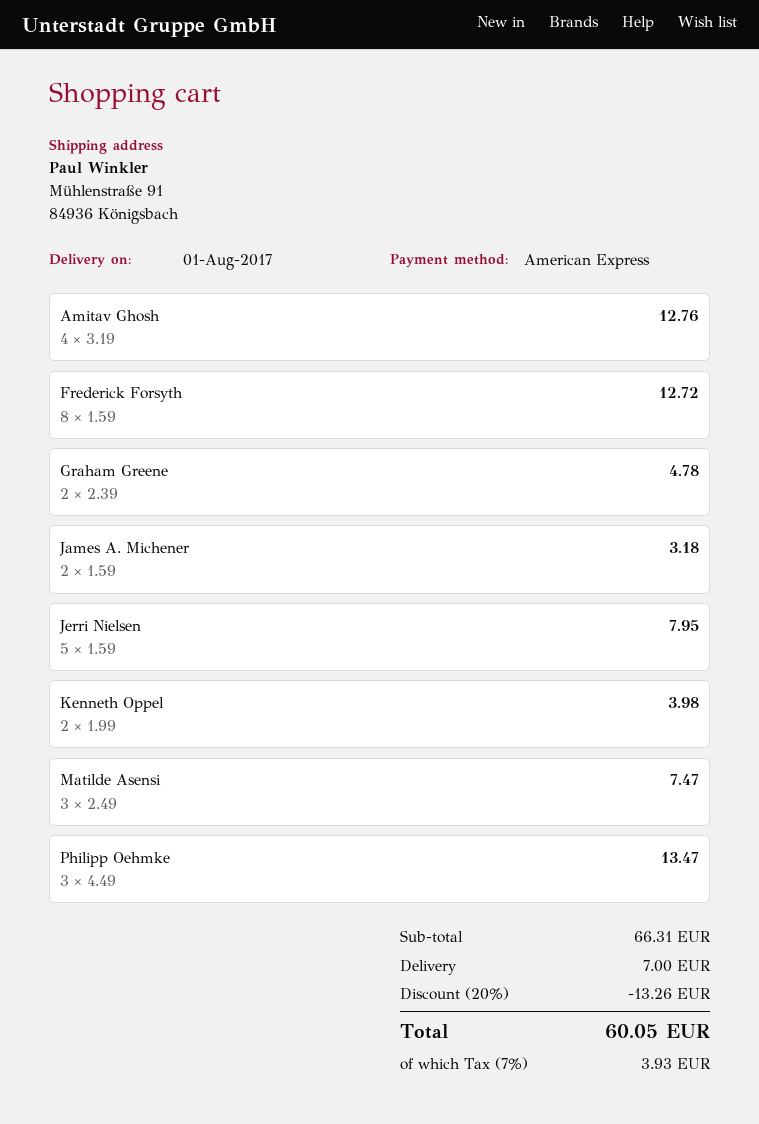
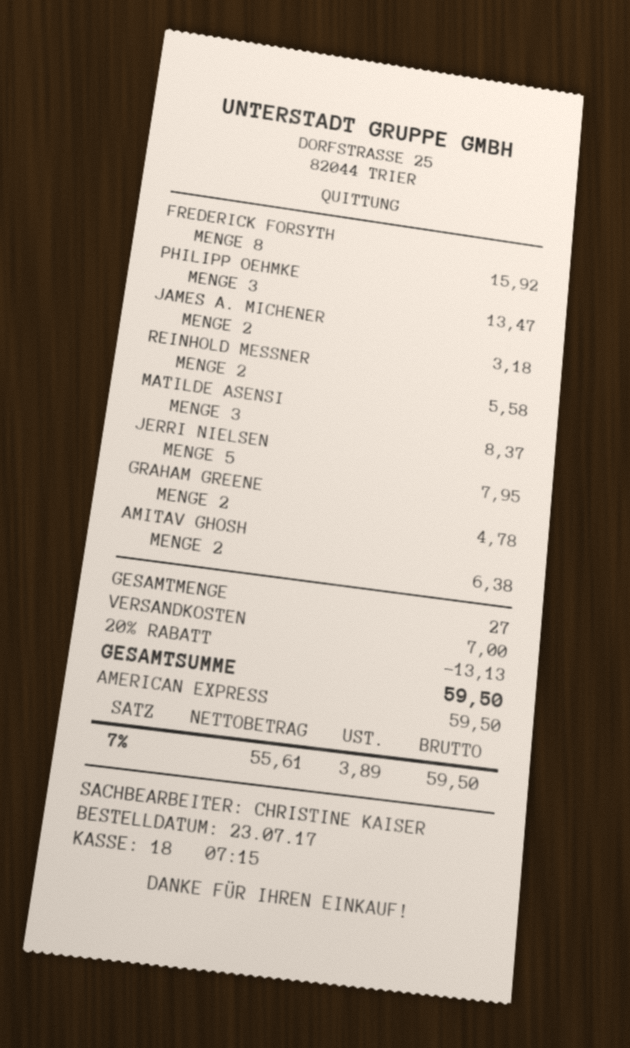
Amitav Ghosh: 4 for 12.76 -> 2 for 6.38
Frederick Forsyth: 8 for 12.72 -> 8 for 15.92
Kenneth Oppel: 2 for 3.98 -> none
Matilde Asensi: 3 for 7.47 -> 3 for 8.37
REINHOLD MESSNER: none -> 2 for 5.58
discount: 20% = 13.26 -> 20% = 13.13
tax: 7% = 3.93 -> 7% = 3.89
total: 60.05 -> 59.50

